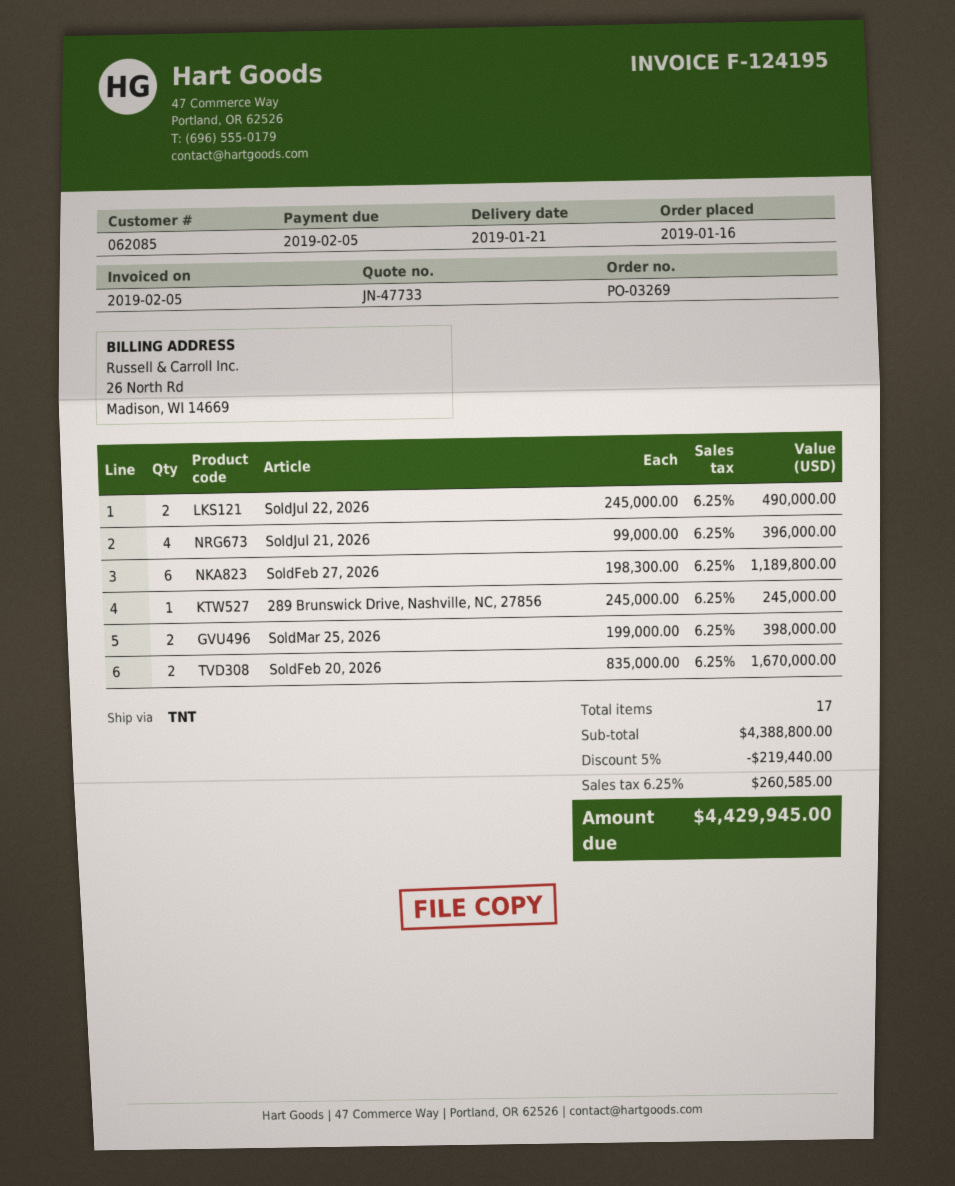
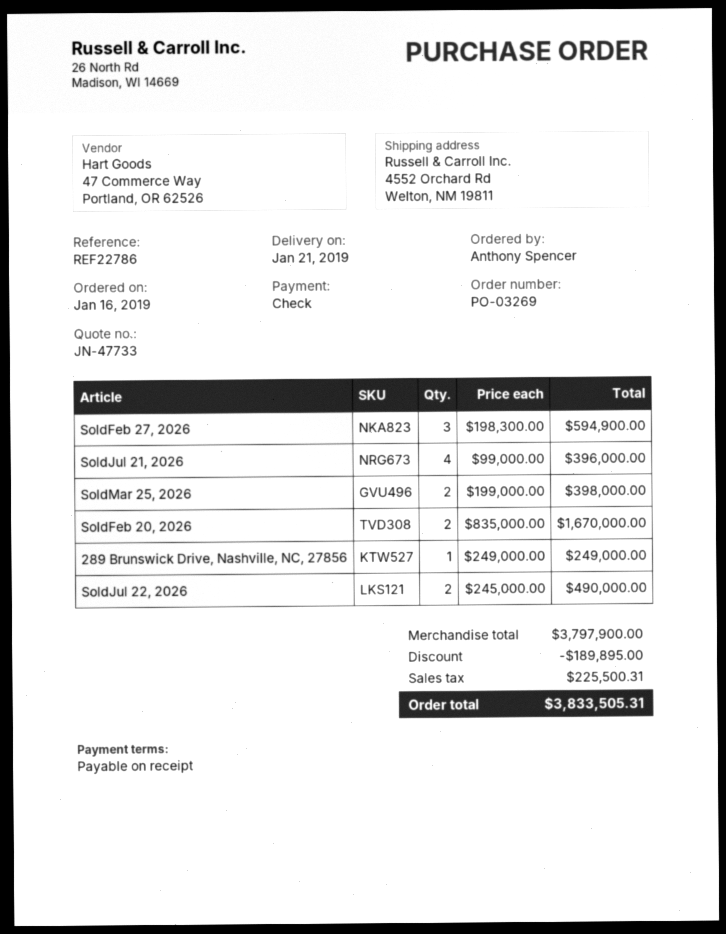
SoldFeb 27, 2026: 6 x 198300.00 = 1189800.00 -> 3 x 198300.00 = 594900.00
289 Brunswick Drive, Nashville, NC, 27856: 1 x 245000.00 = 245000.00 -> 1 x 249000.00 = 249000.00
subtotal: 4388800.00 -> 3797900.00
discount: 219440.00 -> 189895.00
tax: 260585.00 -> 225500.31
total: 4429945.00 -> 3833505.31

